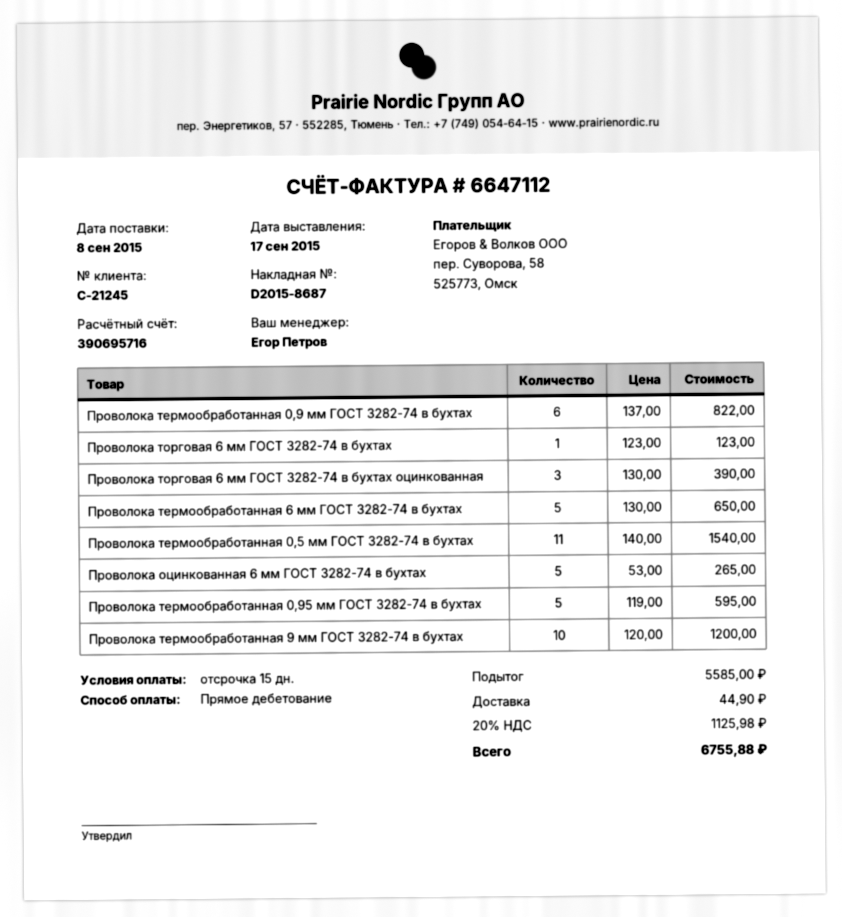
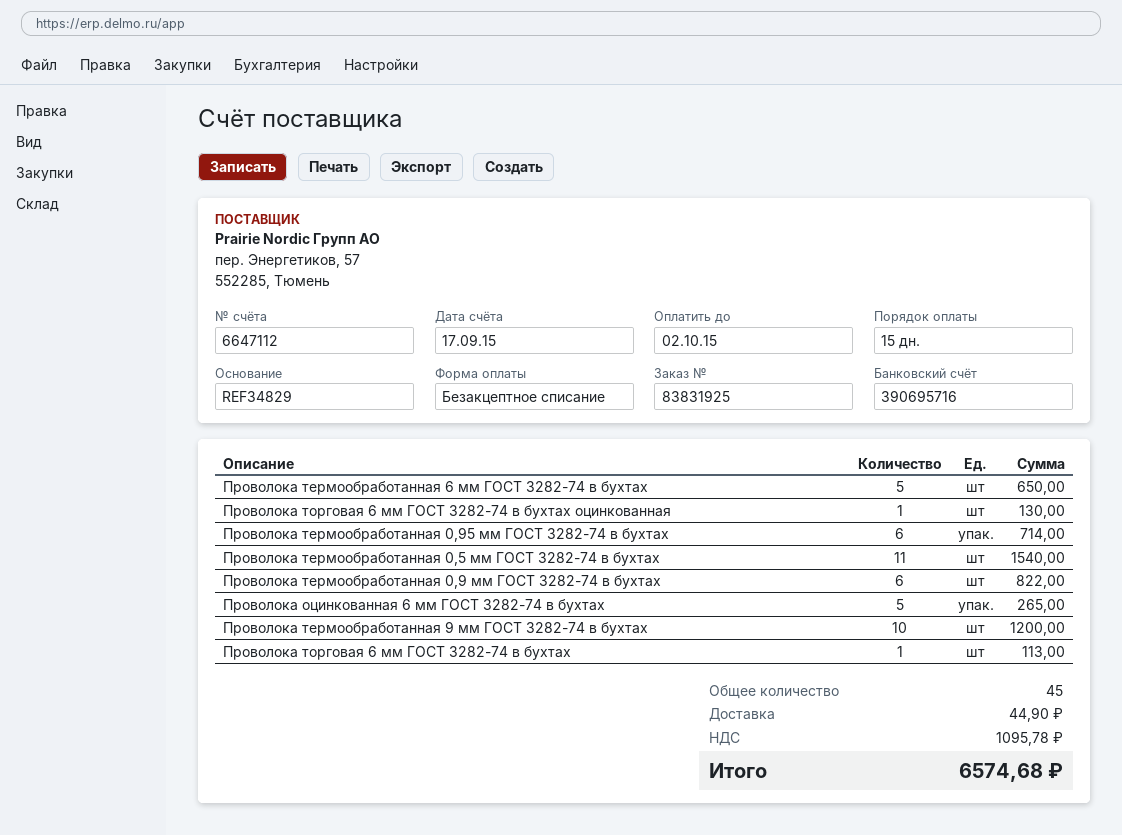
Проволока торговая 6 мм ГОСТ 3282-74 в бухтах: 1 for 123.00 -> 1 for 113.00
Проволока торговая 6 мм ГОСТ 3282-74 в бухтах оцинкованная: 3 for 390.00 -> 1 for 130.00
Проволока термообработанная 0,95 мм ГОСТ 3282-74 в бухтах: 5 for 595.00 -> 6 for 714.00
tax: 1125.98 -> 1095.78
total: 6755.88 -> 6574.68

